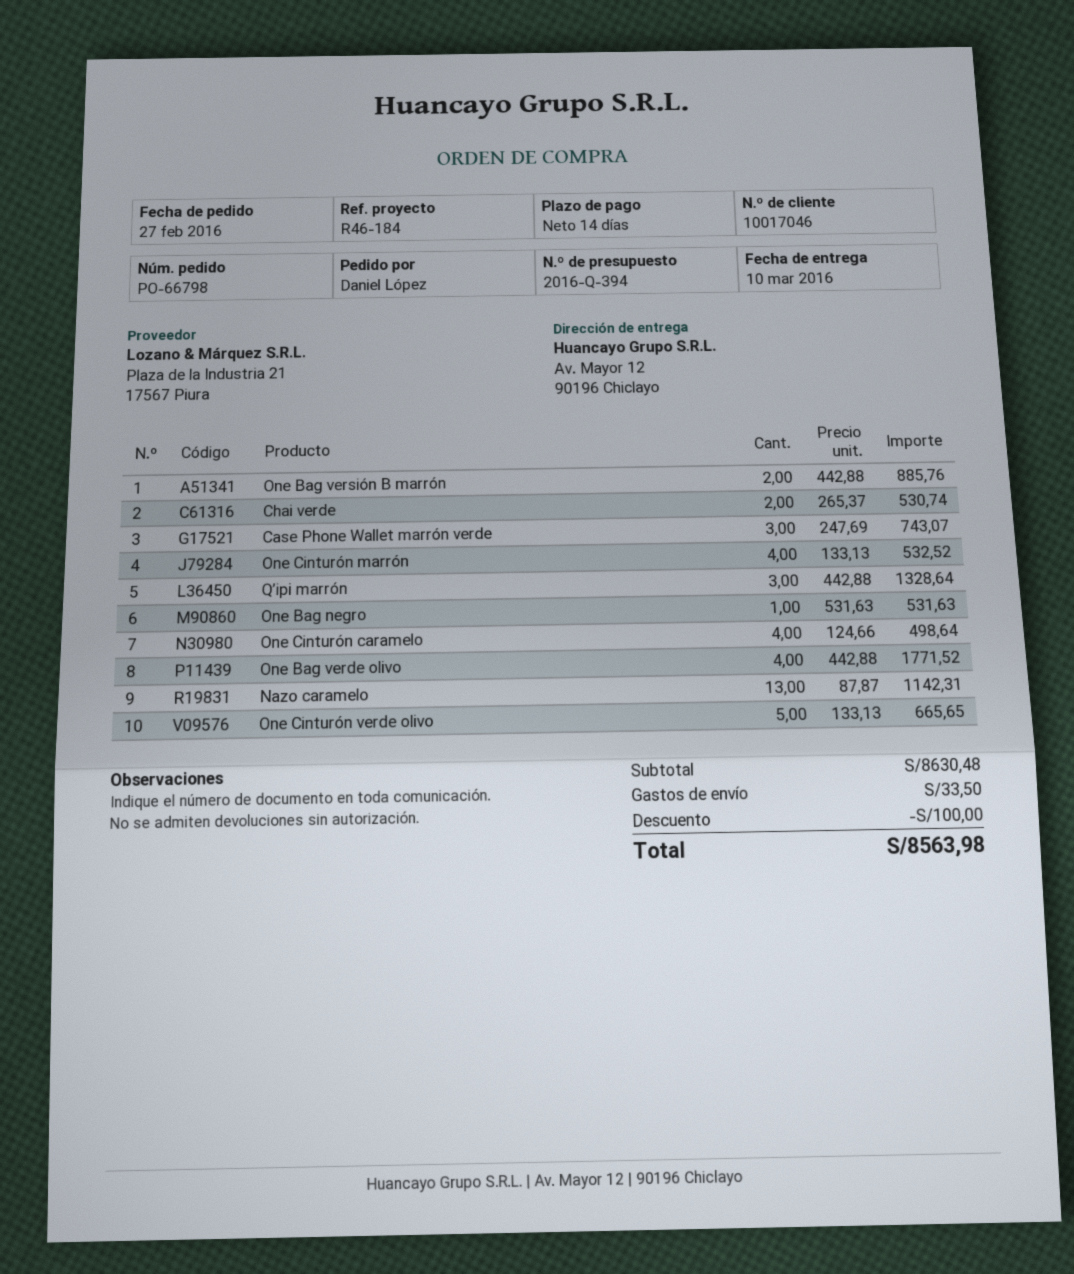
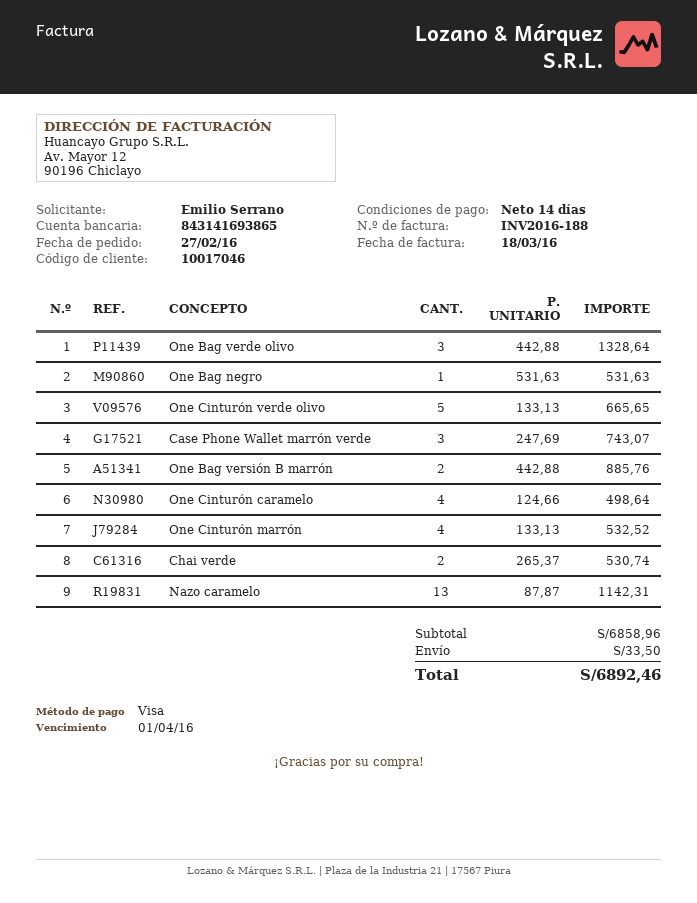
ordered by: Daniel López -> Emilio Serrano
Q’ipi marrón: 3 x 442.88 = 1328.64 -> none
One Bag verde olivo: 4 x 442.88 = 1771.52 -> 3 x 442.88 = 1328.64
subtotal: 8630.48 -> 6858.96
discount: 100.00 -> none
total: 8563.98 -> 6892.46

